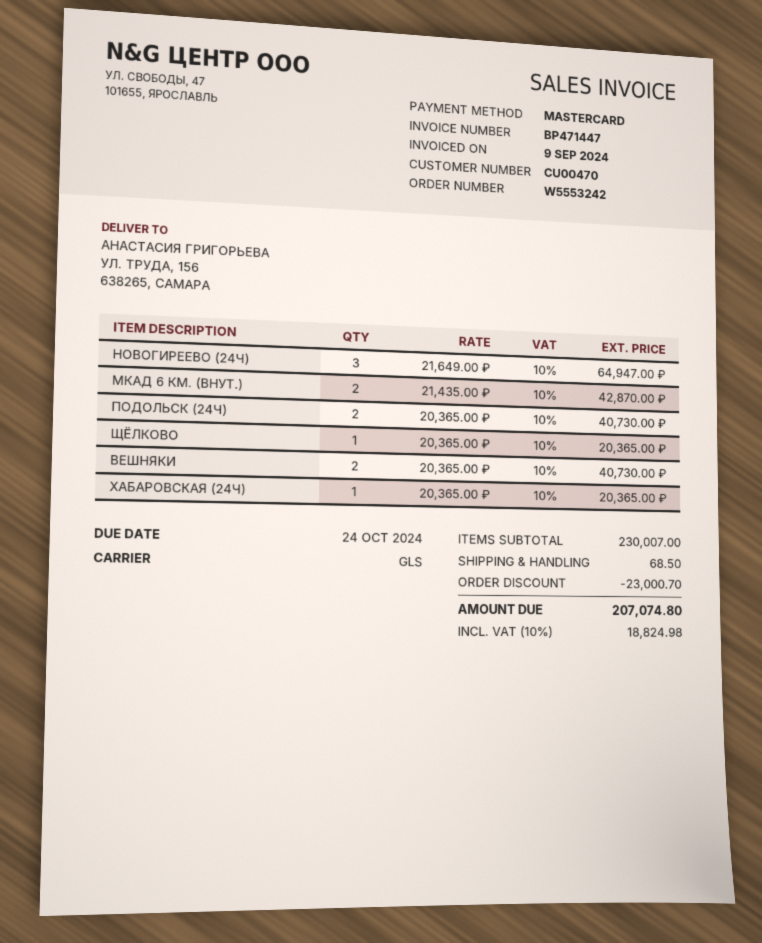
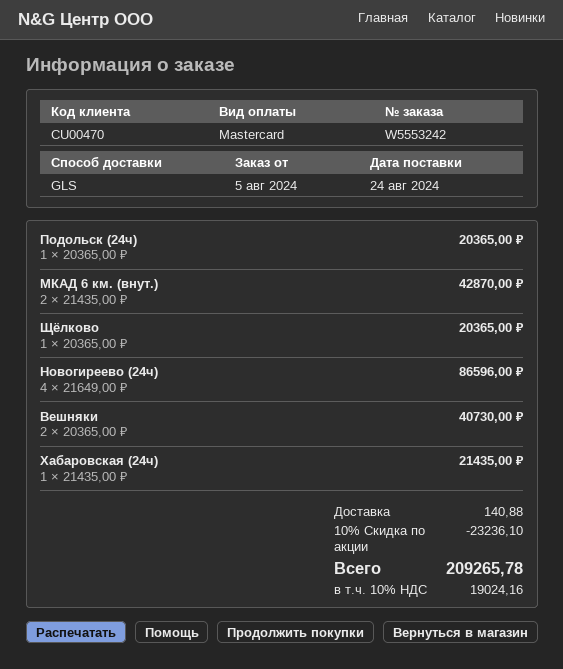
НОВОГИРЕЕВО (24Ч): 3 x 21649.00 = 64947.00 -> 4 x 21649.00 = 86596.00
ПОДОЛЬСК (24Ч): 2 x 20365.00 = 40730.00 -> 1 x 20365.00 = 20365.00
ХАБАРОВСКАЯ (24Ч): 1 x 20365.00 = 20365.00 -> 1 x 21435.00 = 21435.00
discount: 23000.70 -> 23236.10
shipping: 68.50 -> 140.88
tax: 10% = 18824.98 -> 10% = 19024.16
total: 207074.80 -> 209265.78

